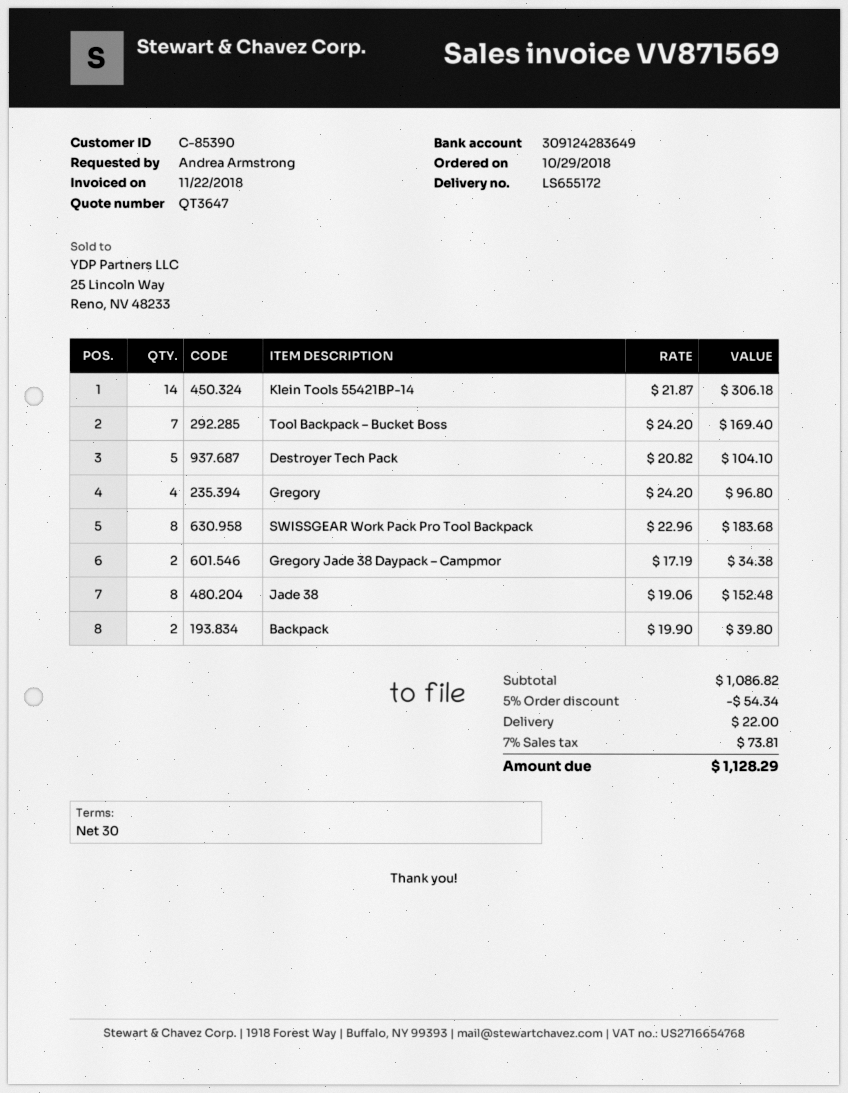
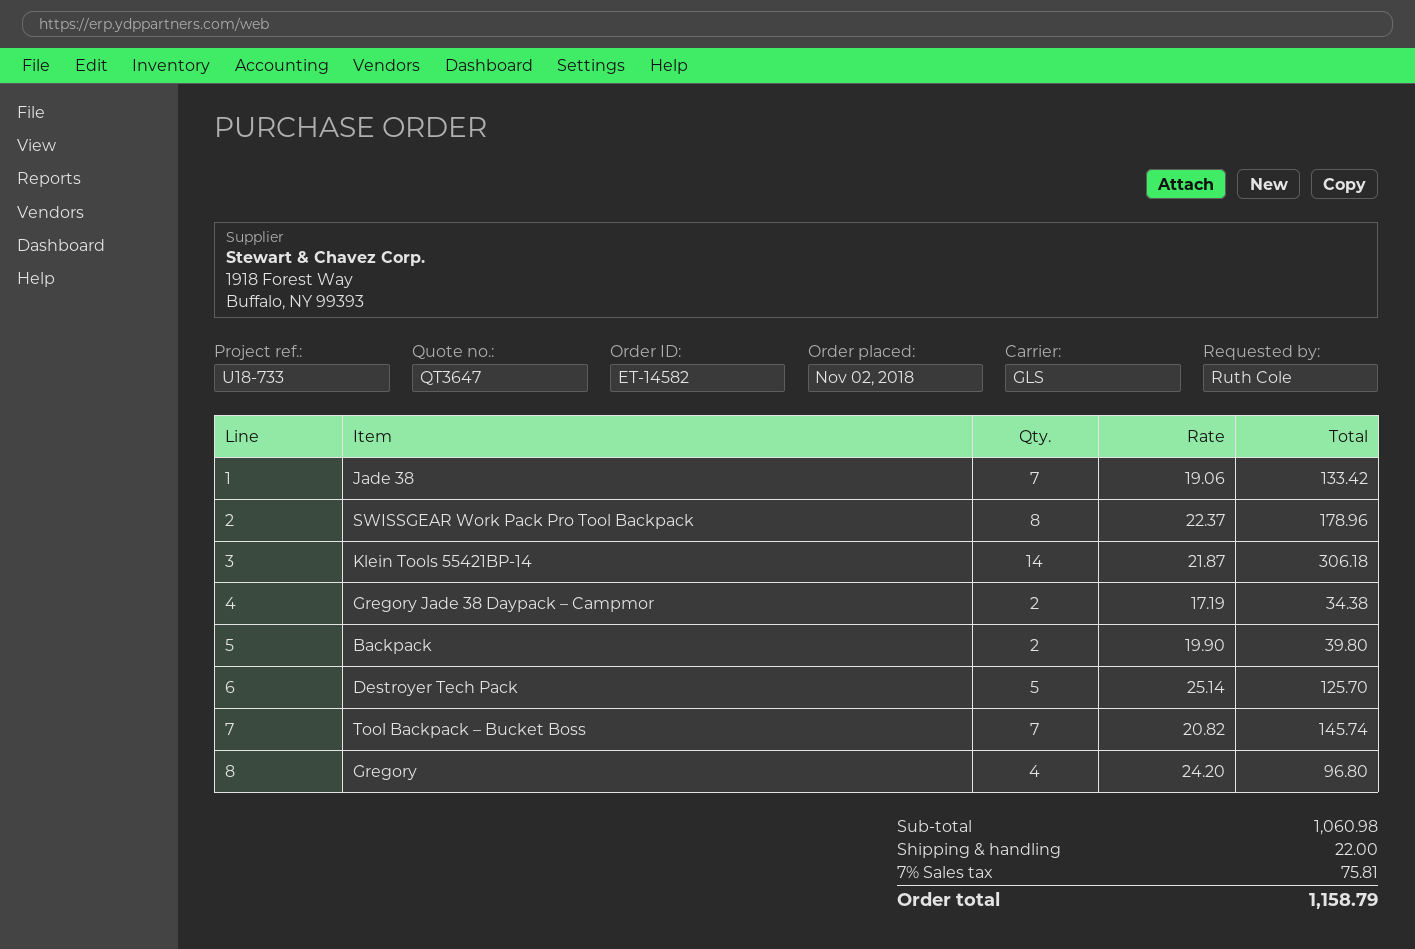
order date: 2018-10-29 -> 2018-11-02
ordered by: Andrea Armstrong -> Ruth Cole
Tool Backpack – Bucket Boss: 7 x 24.20 = 169.40 -> 7 x 20.82 = 145.74
Destroyer Tech Pack: 5 x 20.82 = 104.10 -> 5 x 25.14 = 125.70
SWISSGEAR Work Pack Pro Tool Backpack: 8 x 22.96 = 183.68 -> 8 x 22.37 = 178.96
Jade 38: 8 x 19.06 = 152.48 -> 7 x 19.06 = 133.42
subtotal: 1086.82 -> 1060.98
discount: 5% = 54.34 -> none
tax: 7% = 73.81 -> 7% = 75.81
total: 1128.29 -> 1158.79

